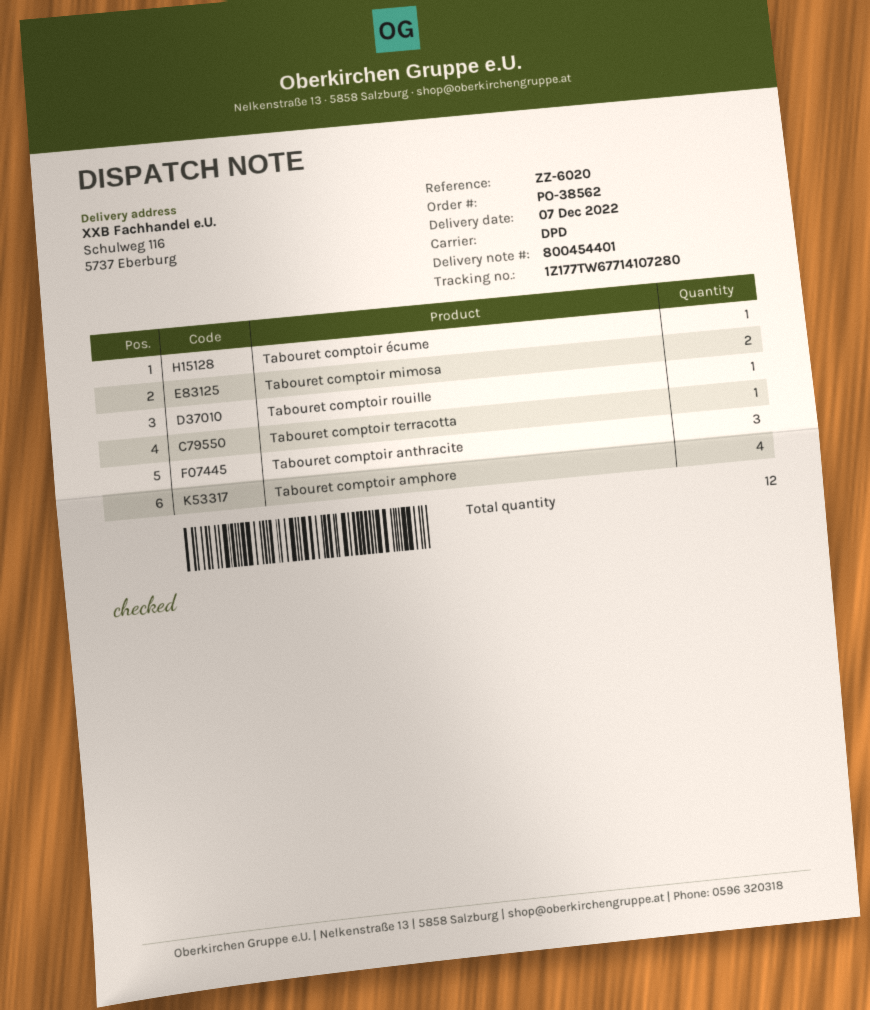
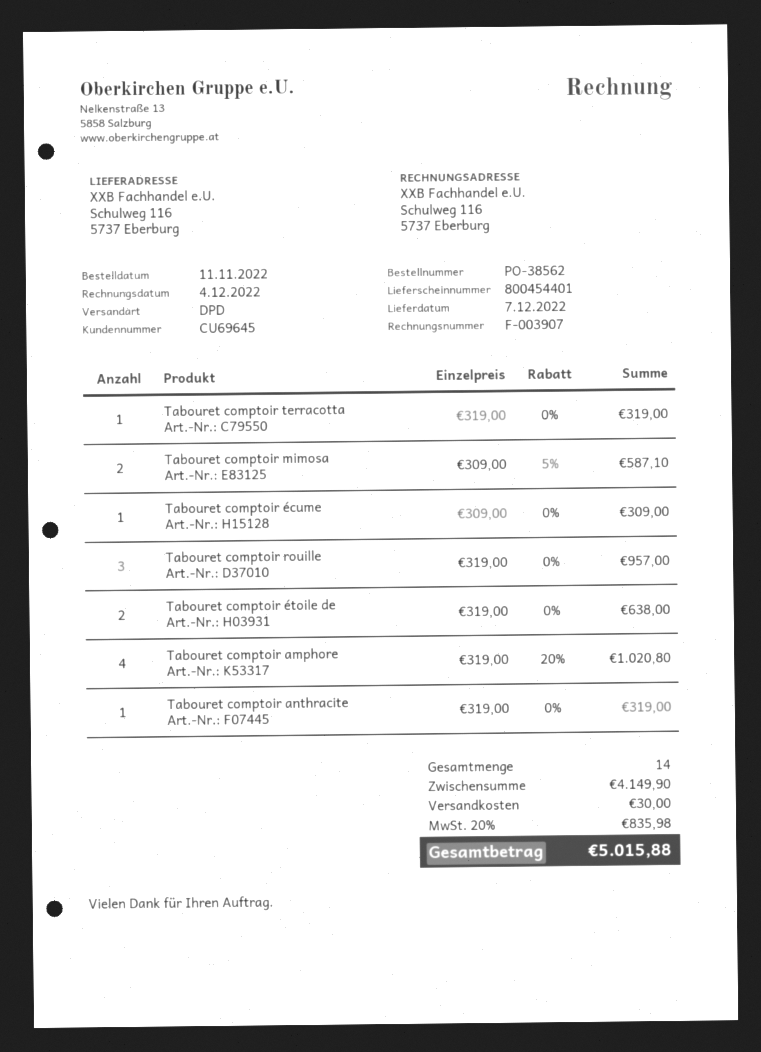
Tabouret comptoir rouille: 1 -> 3
Tabouret comptoir anthracite: 3 -> 1
Tabouret comptoir étoile de: none -> 2
total quantity: 12 -> 14

